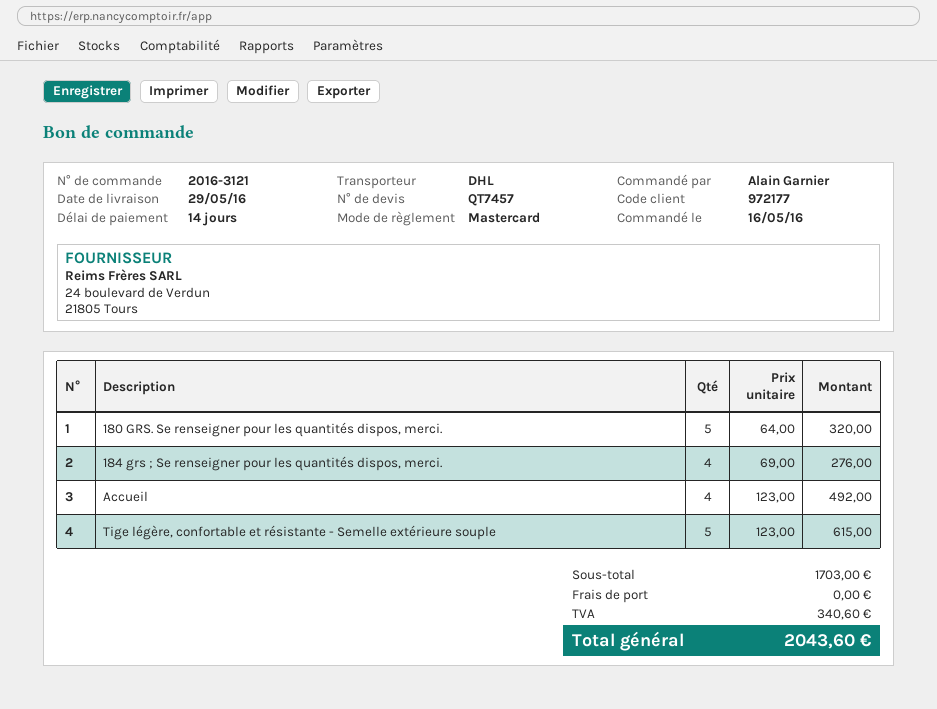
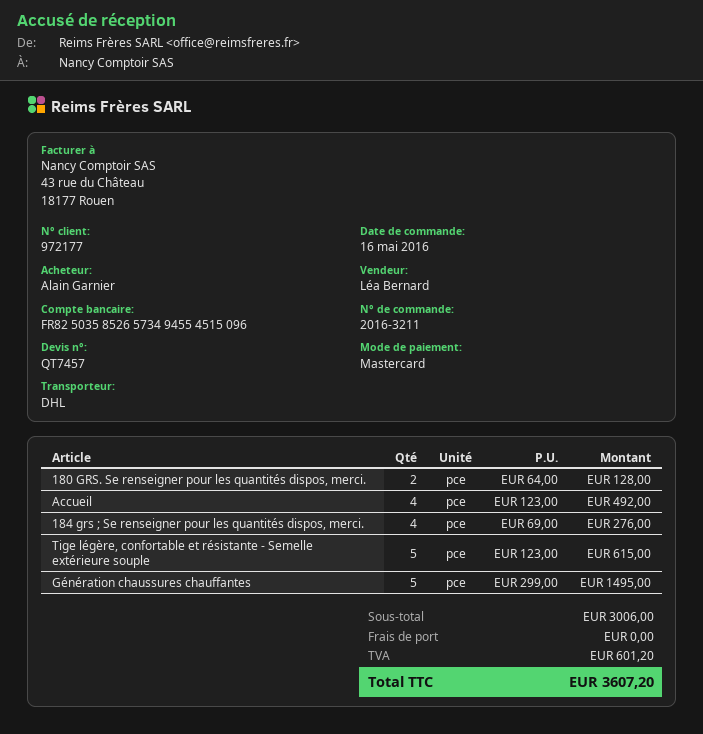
order number: 2016-3121 -> 2016-3211
180 GRS. Se renseigner pour les quantités dispos, merci.: 5 x 64.00 = 320.00 -> 2 x 64.00 = 128.00
Génération chaussures chauffantes: none -> 5 x 299.00 = 1495.00
subtotal: 1703.00 -> 3006.00
tax: 340.60 -> 601.20
total: 2043.60 -> 3607.20

